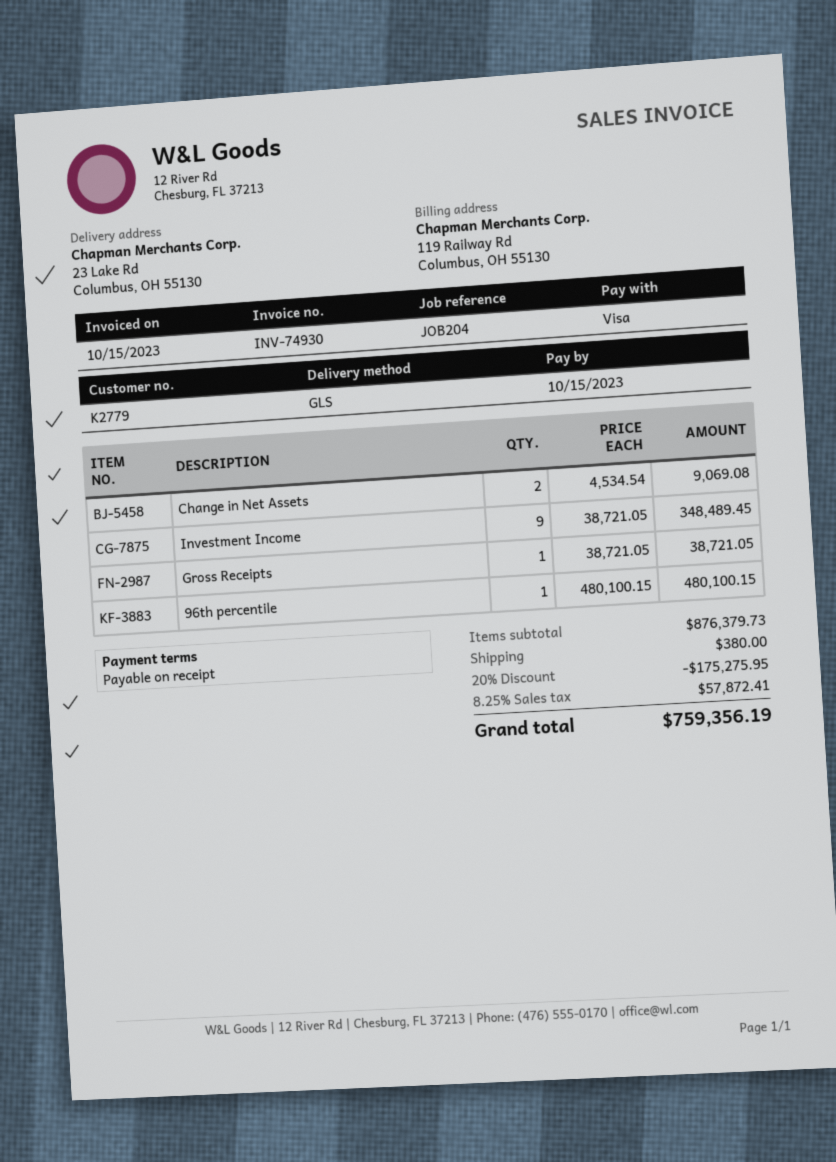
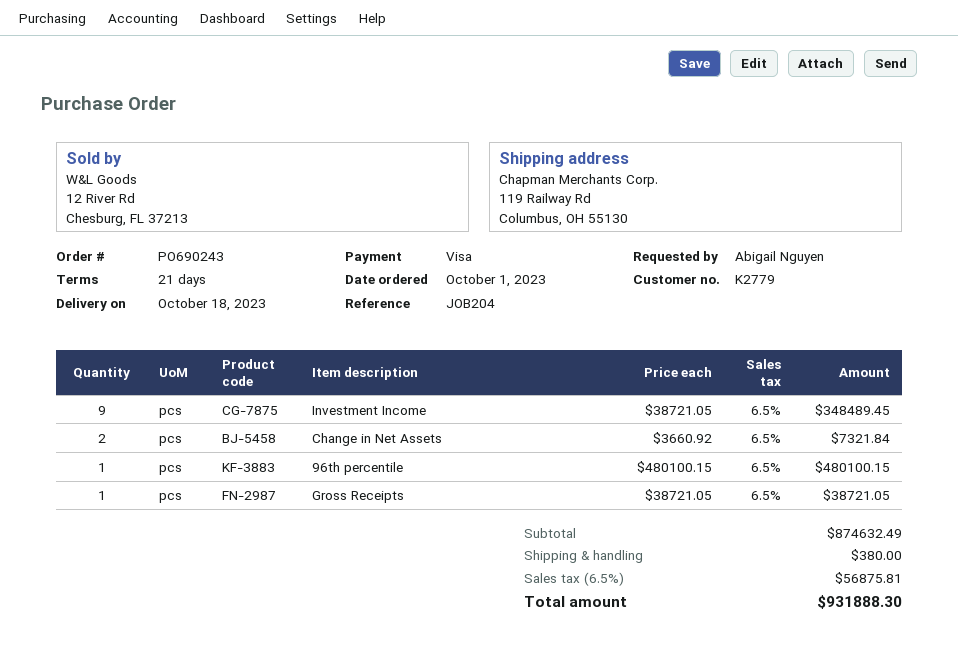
payment terms: on receipt -> 21 days
ship to: 23 Lake Rd, Columbus, OH 55130 -> 119 Railway Rd, Columbus, OH 55130
Change in Net Assets: 2 x 4534.54 = 9069.08 -> 2 x 3660.92 = 7321.84
subtotal: 876379.73 -> 874632.49
discount: 20% = 175275.95 -> none
tax: 8.25% = 57872.41 -> 6.5% = 56875.81
total: 759356.19 -> 931888.30

